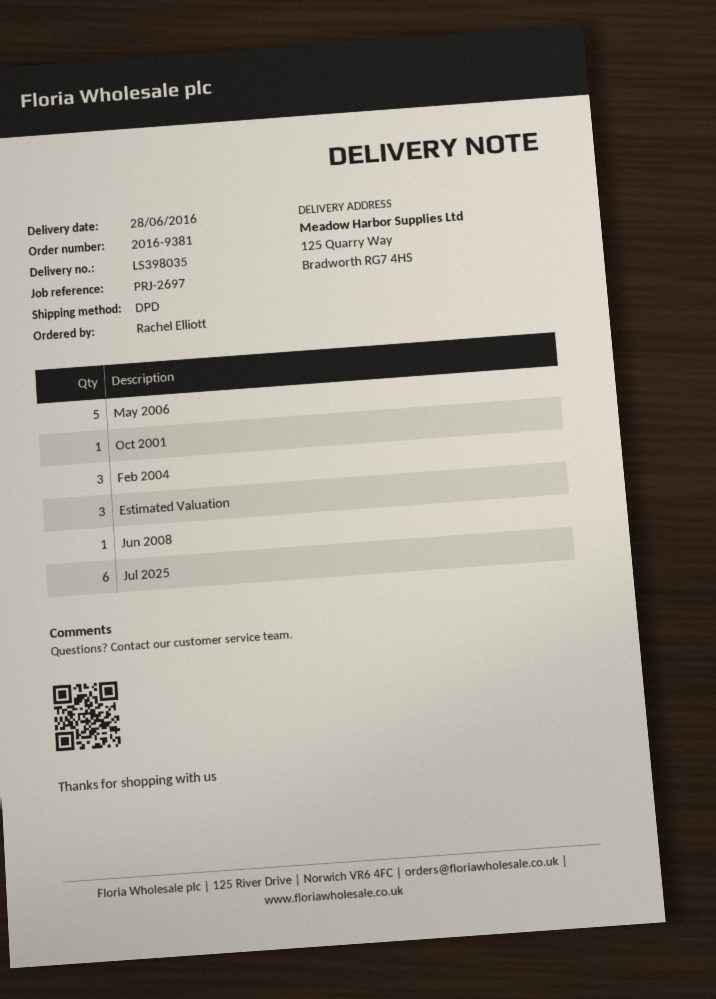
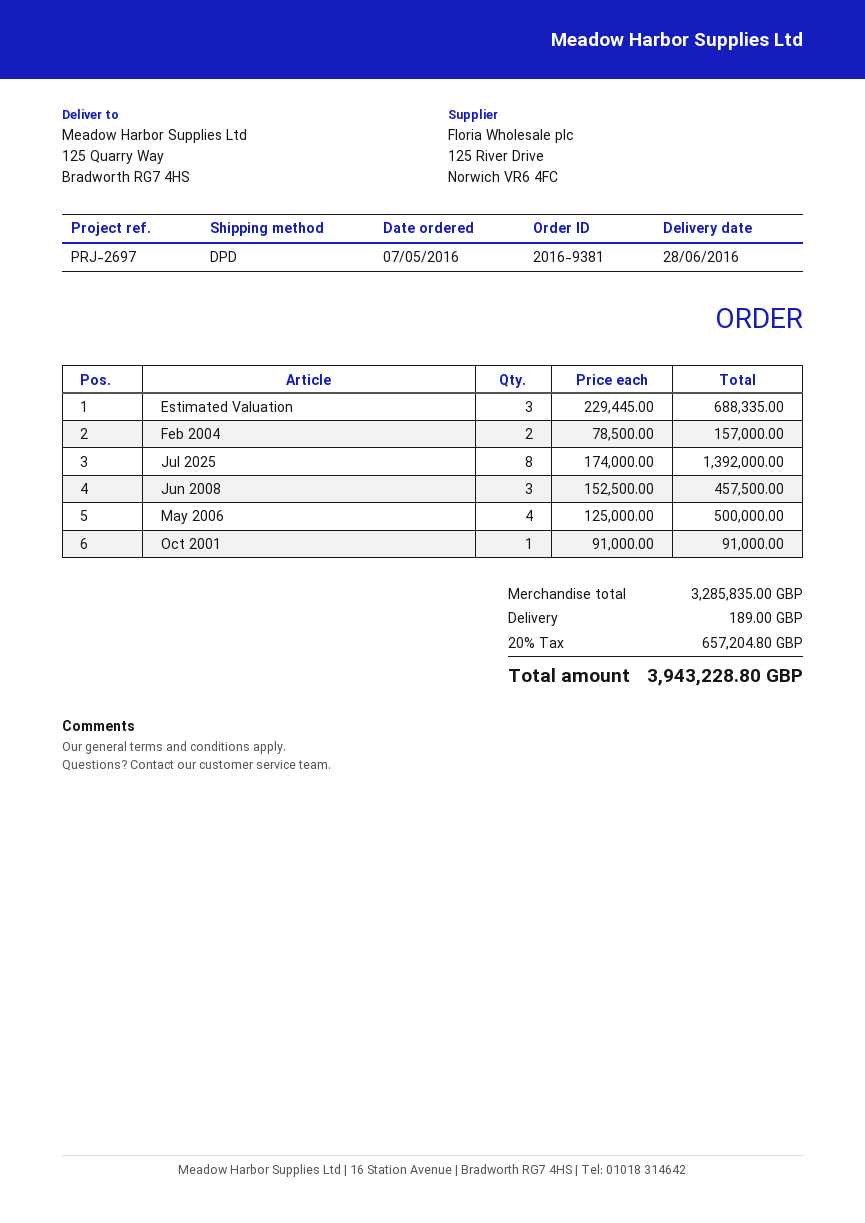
May 2006: 5 -> 4
Feb 2004: 3 -> 2
Jun 2008: 1 -> 3
Jul 2025: 6 -> 8

